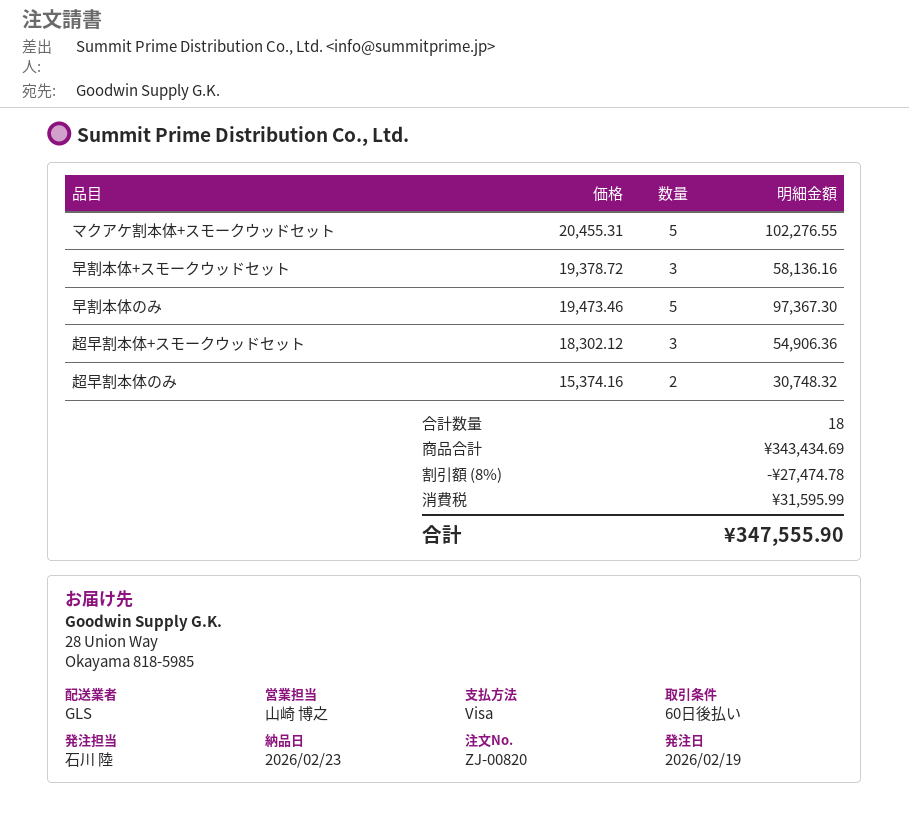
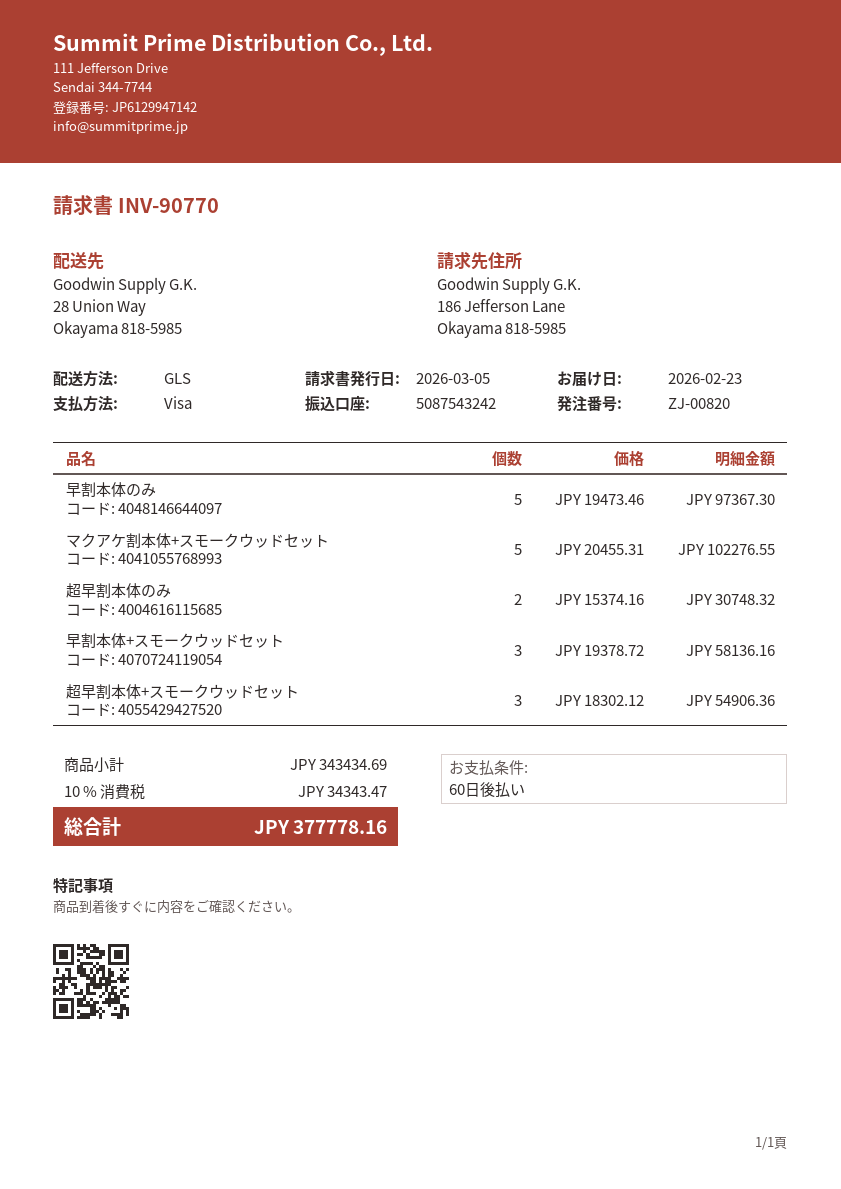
discount: 8% = 27474.78 -> none
tax: 31595.99 -> 34343.47
total: 347555.90 -> 377778.16

